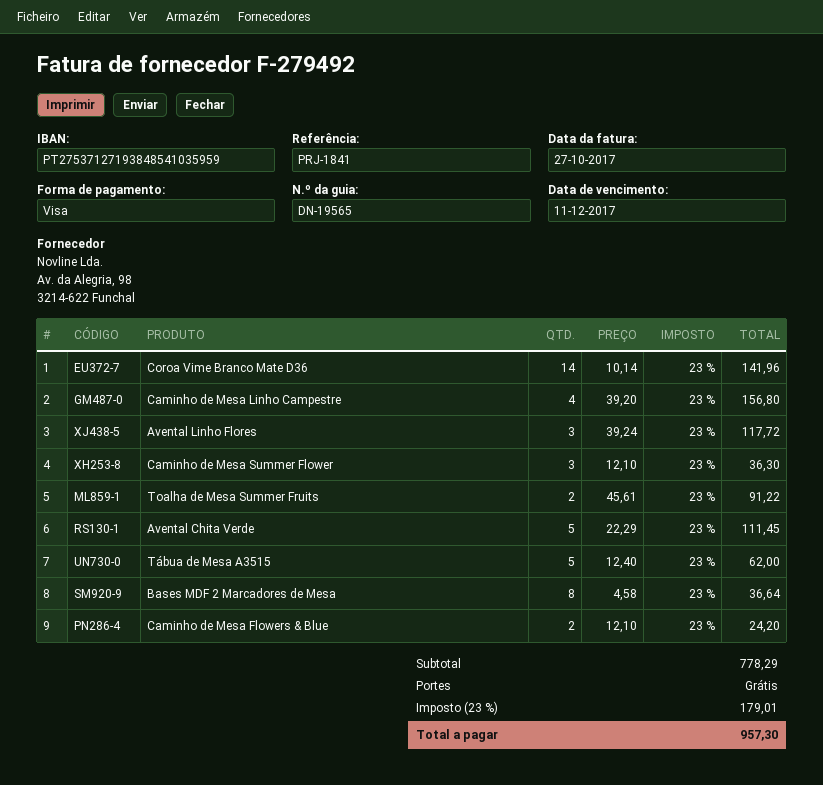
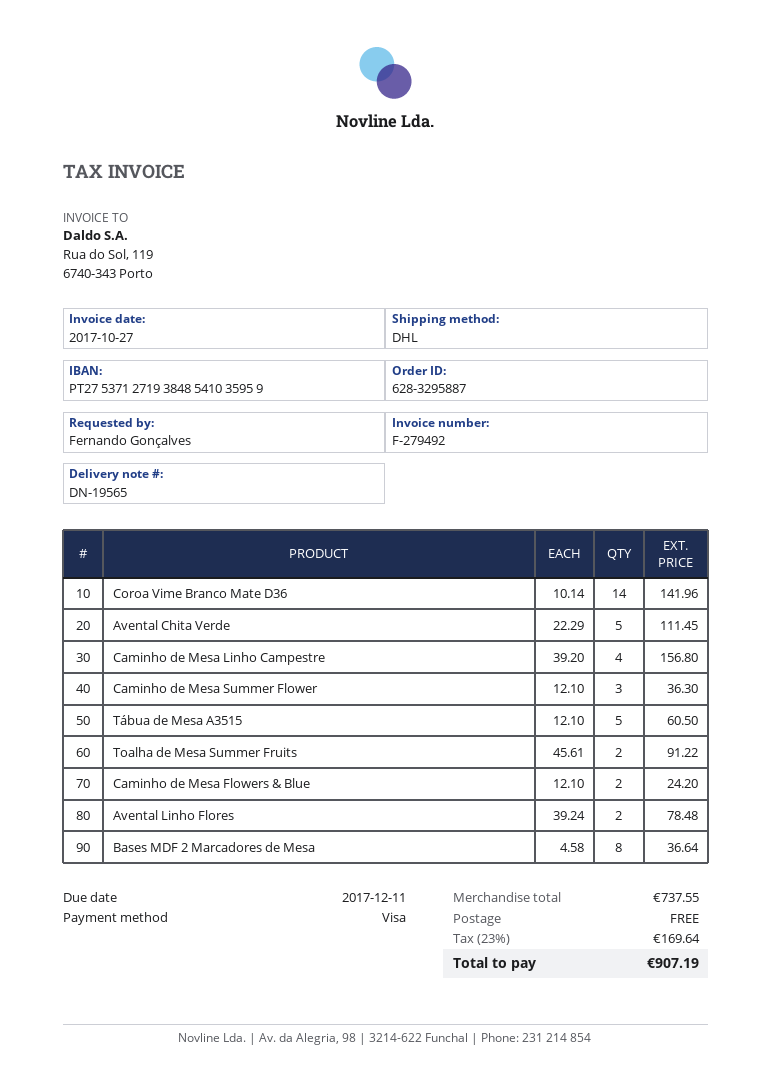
Avental Linho Flores: 3 x 39.24 = 117.72 -> 2 x 39.24 = 78.48
Tábua de Mesa A3515: 5 x 12.40 = 62.00 -> 5 x 12.10 = 60.50
subtotal: 778.29 -> 737.55
tax: 23% = 179.01 -> 23% = 169.64
total: 957.30 -> 907.19

